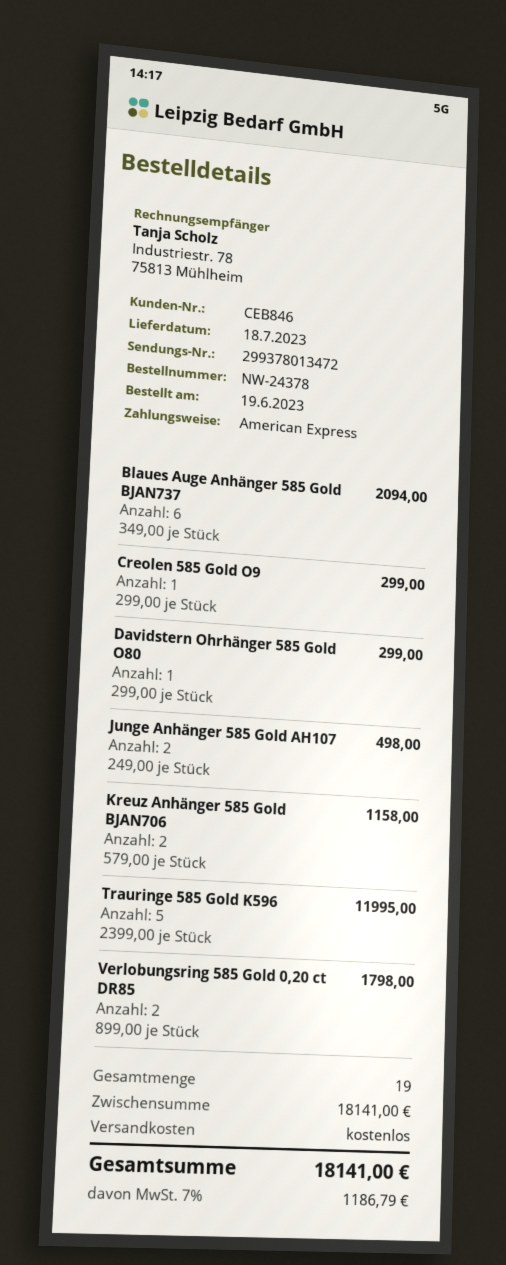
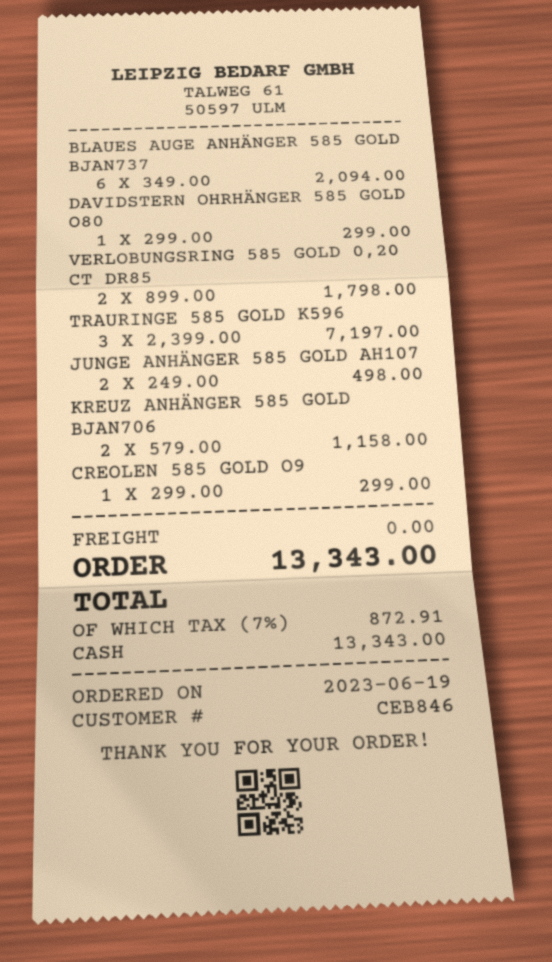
payment method: American Express -> cash
Trauringe 585 Gold K596: 5 x 2399.00 = 11995.00 -> 3 x 2399.00 = 7197.00
tax: 7% = 1186.79 -> 7% = 872.91
total: 18141.00 -> 13343.00

